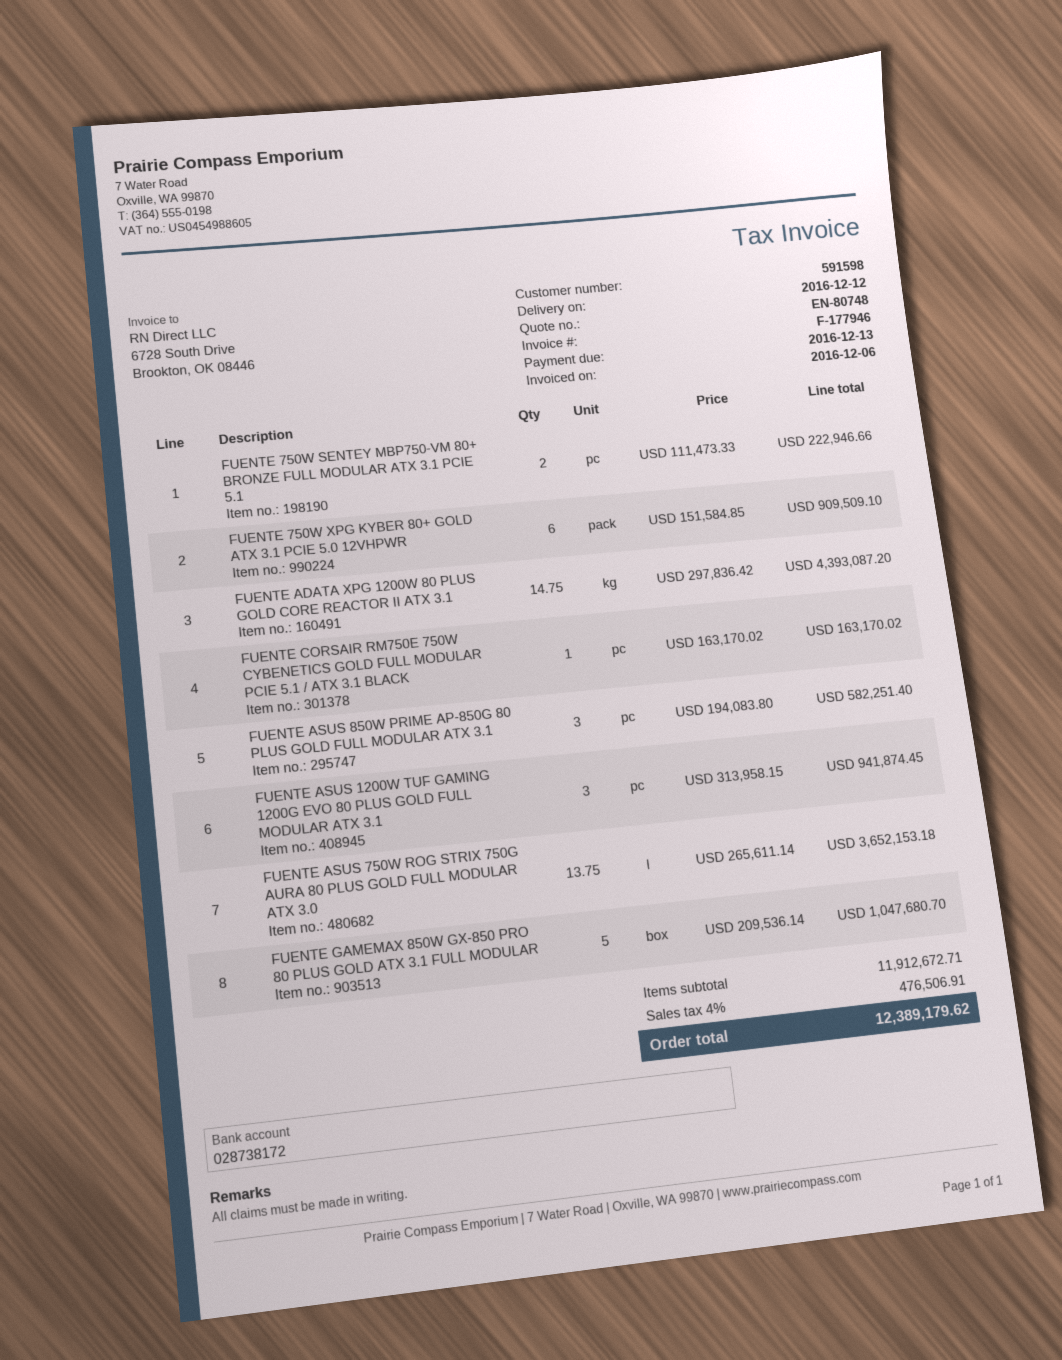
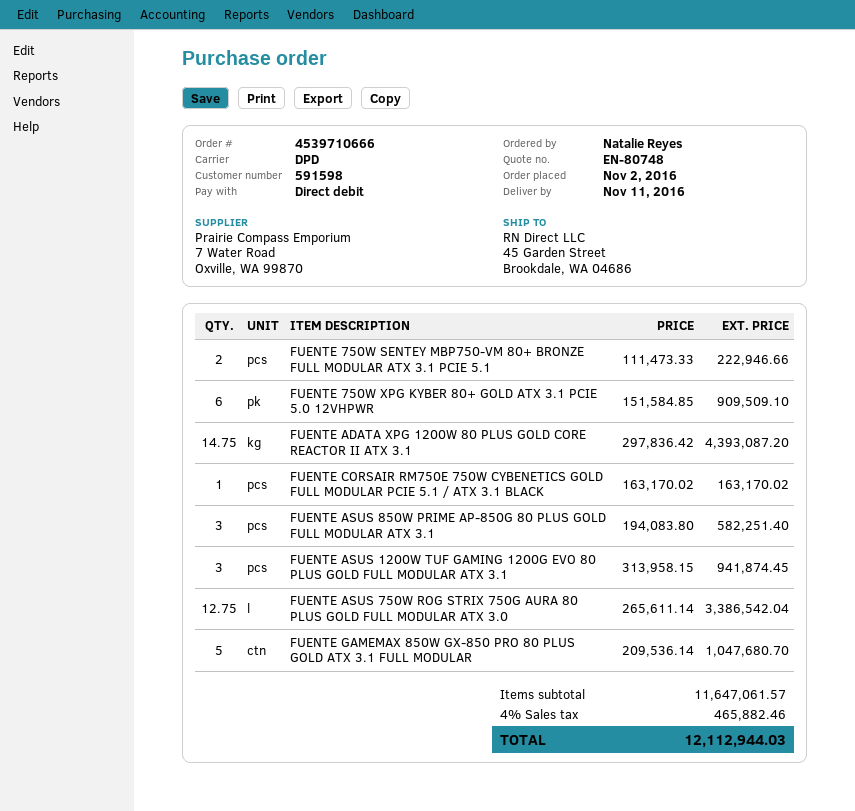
delivery date: 2016-12-12 -> 2016-11-11
FUENTE ASUS 750W ROG STRIX 750G AURA 80 PLUS GOLD FULL MODULAR ATX 3.0: 13.75 x 265611.14 = 3652153.18 -> 12.75 x 265611.14 = 3386542.04
subtotal: 11912672.71 -> 11647061.57
tax: 4% = 476506.91 -> 4% = 465882.46
total: 12389179.62 -> 12112944.03

